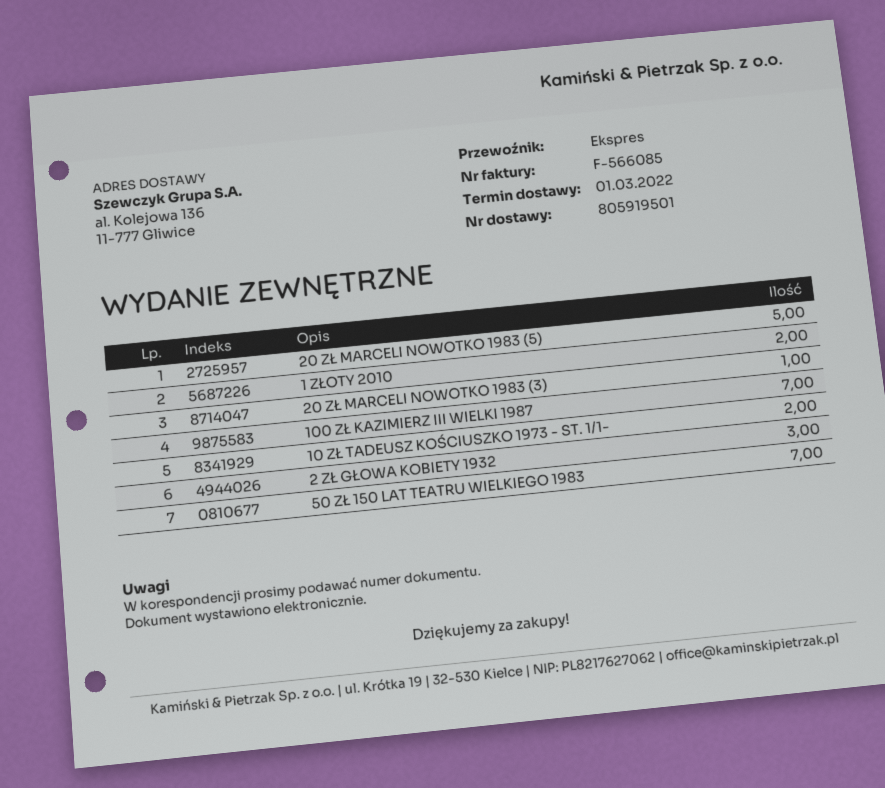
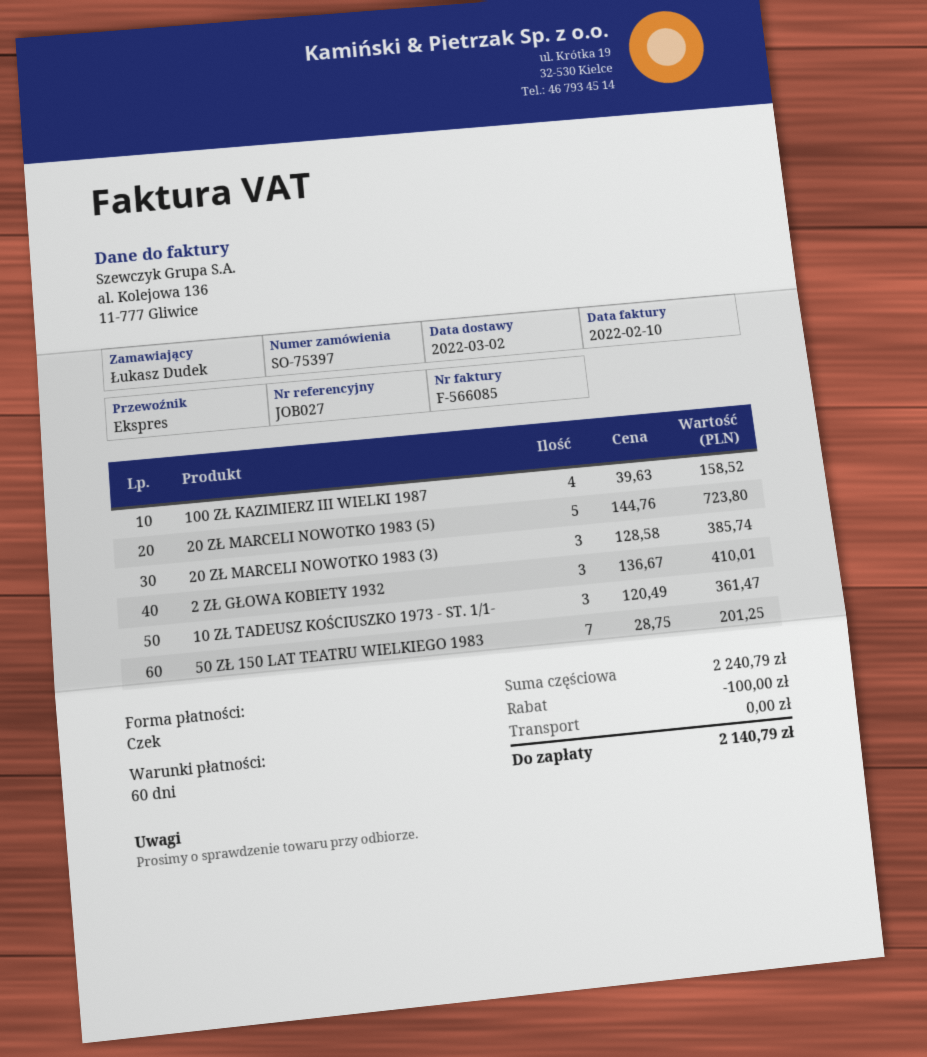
delivery date: 2022-03-01 -> 2022-03-02
1 ZŁOTY 2010: 2 -> none
20 ZŁ MARCELI NOWOTKO 1983 (3): 1 -> 3
100 ZŁ KAZIMIERZ III WIELKI 1987: 7 -> 4
10 ZŁ TADEUSZ KOŚCIUSZKO 1973 - ST. 1/1-: 2 -> 3

